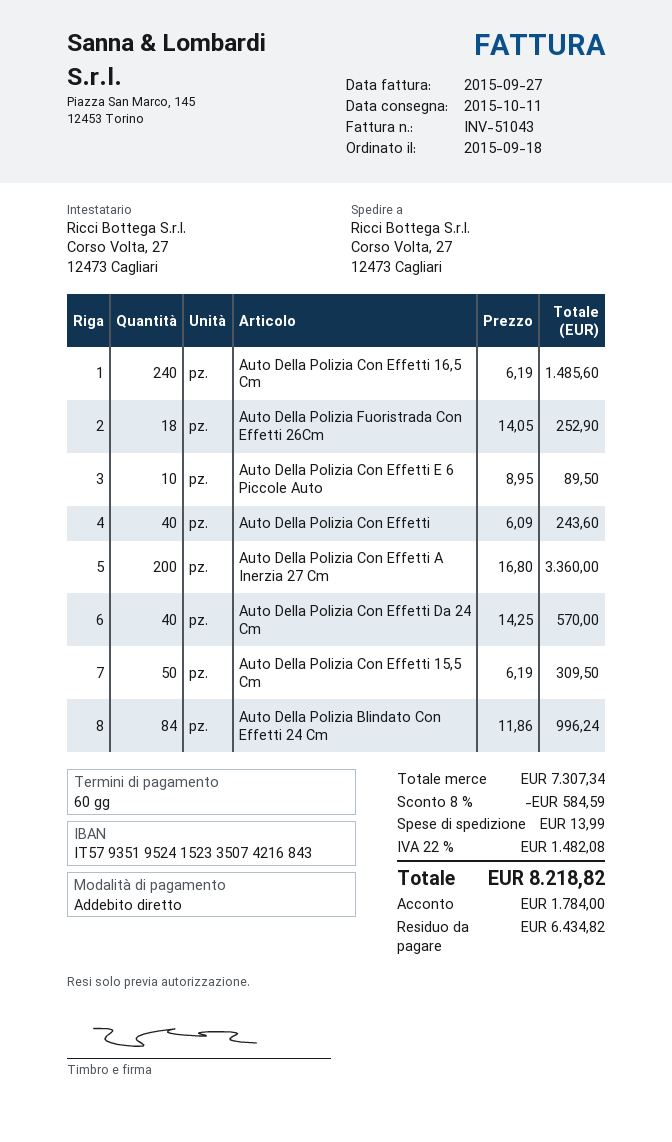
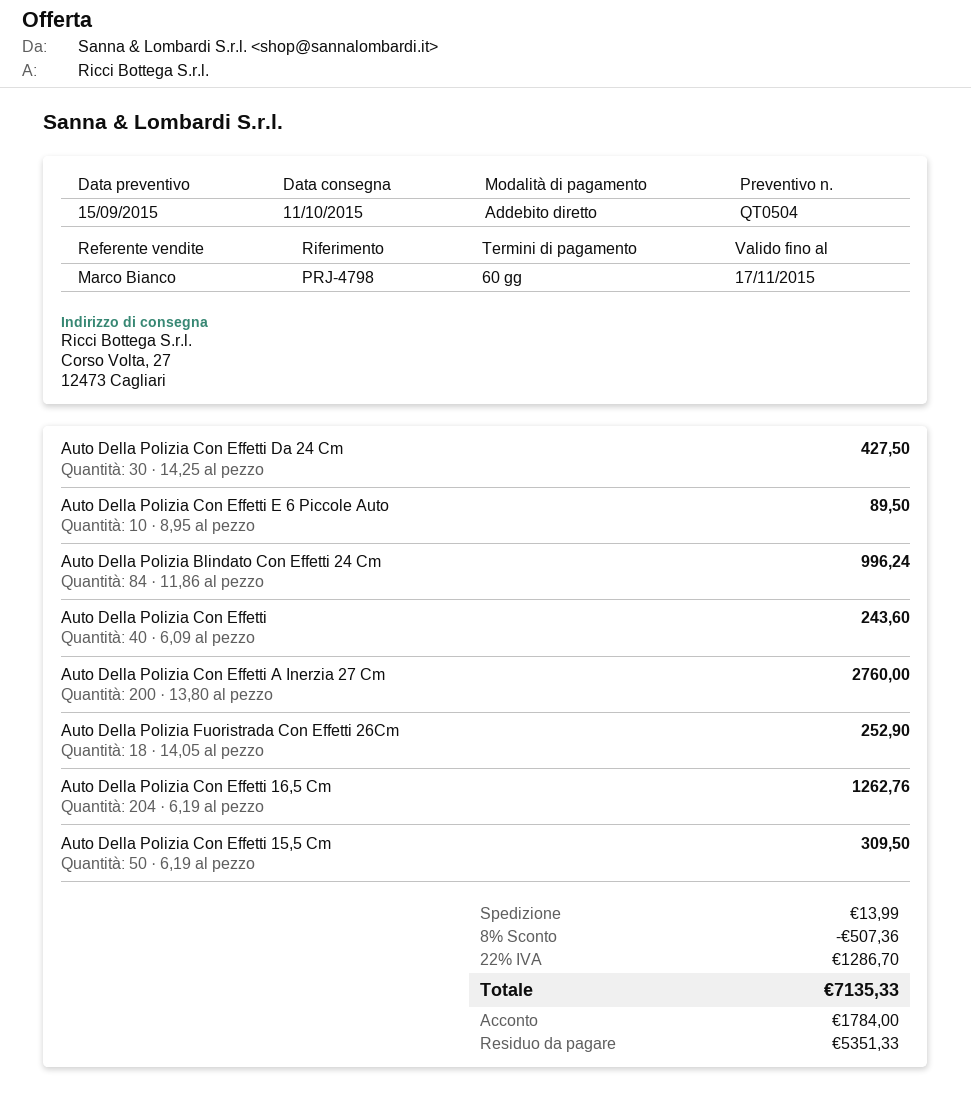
Auto Della Polizia Con Effetti 16,5 Cm: 240 x 6.19 = 1485.60 -> 204 x 6.19 = 1262.76
Auto Della Polizia Con Effetti A Inerzia 27 Cm: 200 x 16.80 = 3360.00 -> 200 x 13.80 = 2760.00
Auto Della Polizia Con Effetti Da 24 Cm: 40 x 14.25 = 570.00 -> 30 x 14.25 = 427.50
discount: 8% = 584.59 -> 8% = 507.36
tax: 22% = 1482.08 -> 22% = 1286.70
total: 8218.82 -> 7135.33
balance: 6434.82 -> 5351.33

